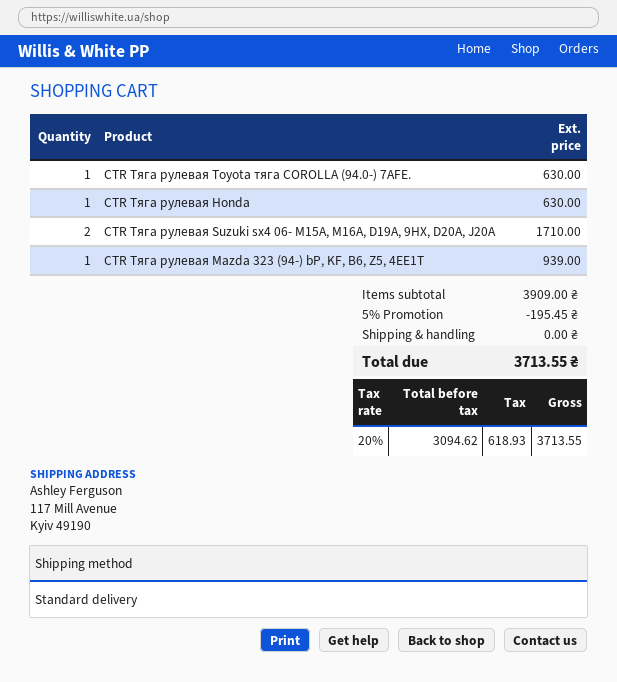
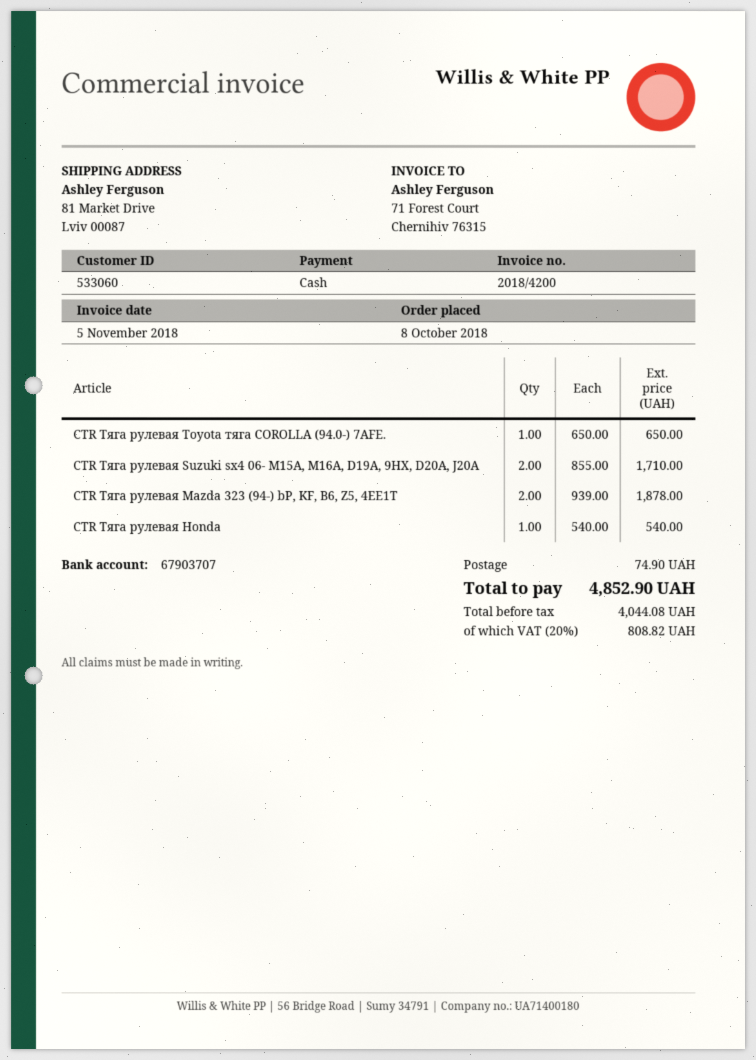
ship to: 117 Mill Avenue, Kyiv 49190 -> 81 Market Drive, Lviv 00087
CTR Тяга рулевая Toyota тяга COROLLA (94.0-) 7AFE.: 1 for 630.00 -> 1 for 650.00
CTR Тяга рулевая Honda: 1 for 630.00 -> 1 for 540.00
CTR Тяга рулевая Mazda 323 (94-) bP, KF, B6, Z5, 4EE1T: 1 for 939.00 -> 2 for 1878.00
discount: 5% = 195.45 -> none
shipping: 0.00 -> 74.90
net: 3094.62 -> 4044.08
tax: 20% = 618.93 -> 20% = 808.82
total: 3713.55 -> 4852.90

